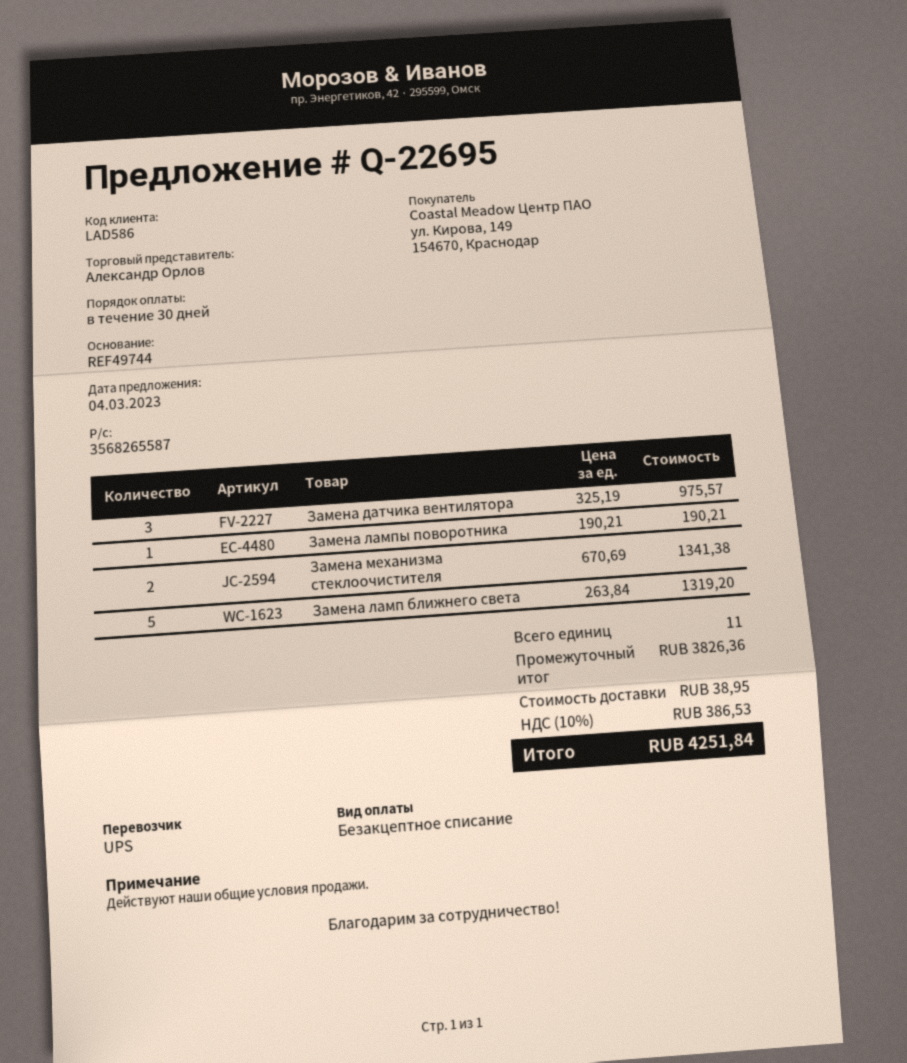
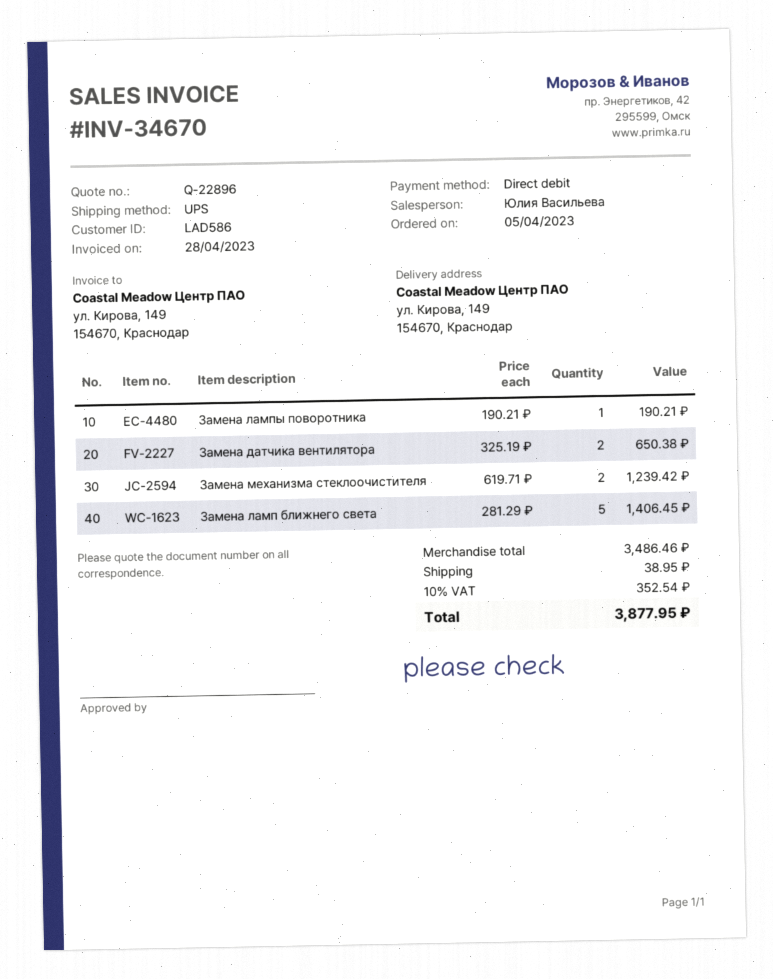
quote number: Q-22695 -> Q-22896
sales rep: Александр Орлов -> Юлия Васильева
Замена датчика вентилятора: 3 x 325.19 = 975.57 -> 2 x 325.19 = 650.38
Замена механизма стеклоочистителя: 2 x 670.69 = 1341.38 -> 2 x 619.71 = 1239.42
Замена ламп ближнего света: 5 x 263.84 = 1319.20 -> 5 x 281.29 = 1406.45
subtotal: 3826.36 -> 3486.46
tax: 10% = 386.53 -> 10% = 352.54
total: 4251.84 -> 3877.95

